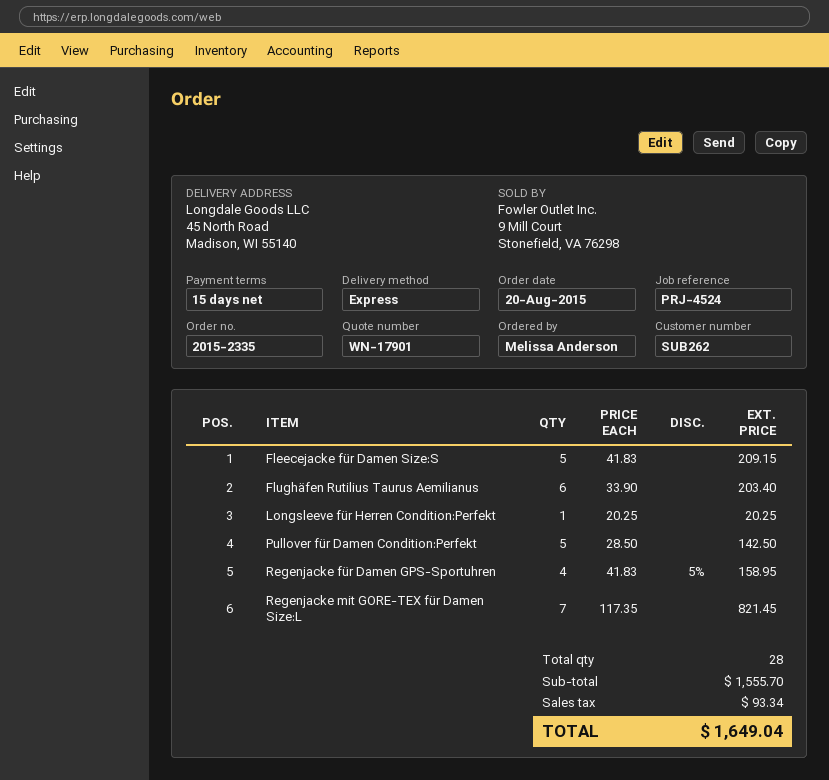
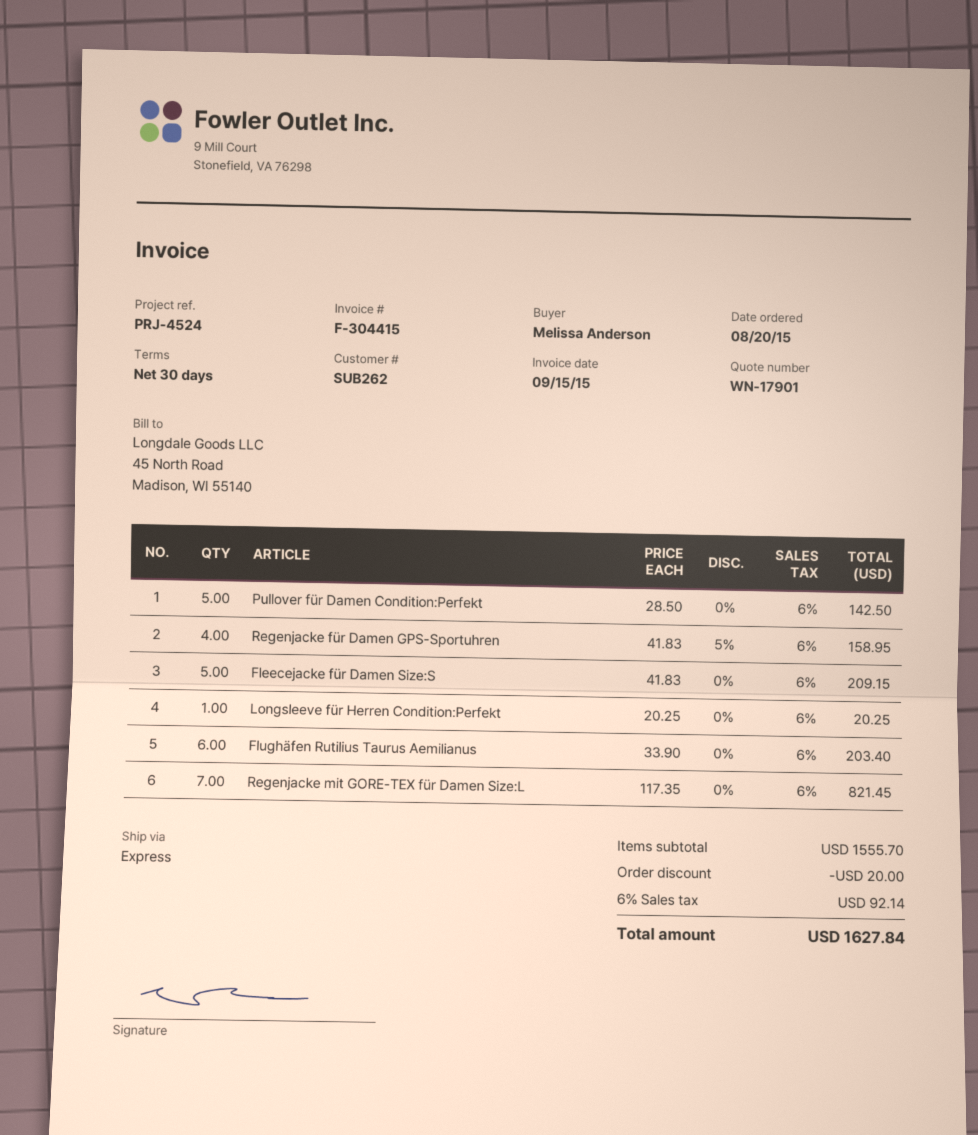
payment terms: 15 days -> 30 days
discount: none -> 20.00
tax: 93.34 -> 92.14
total: 1649.04 -> 1627.84

